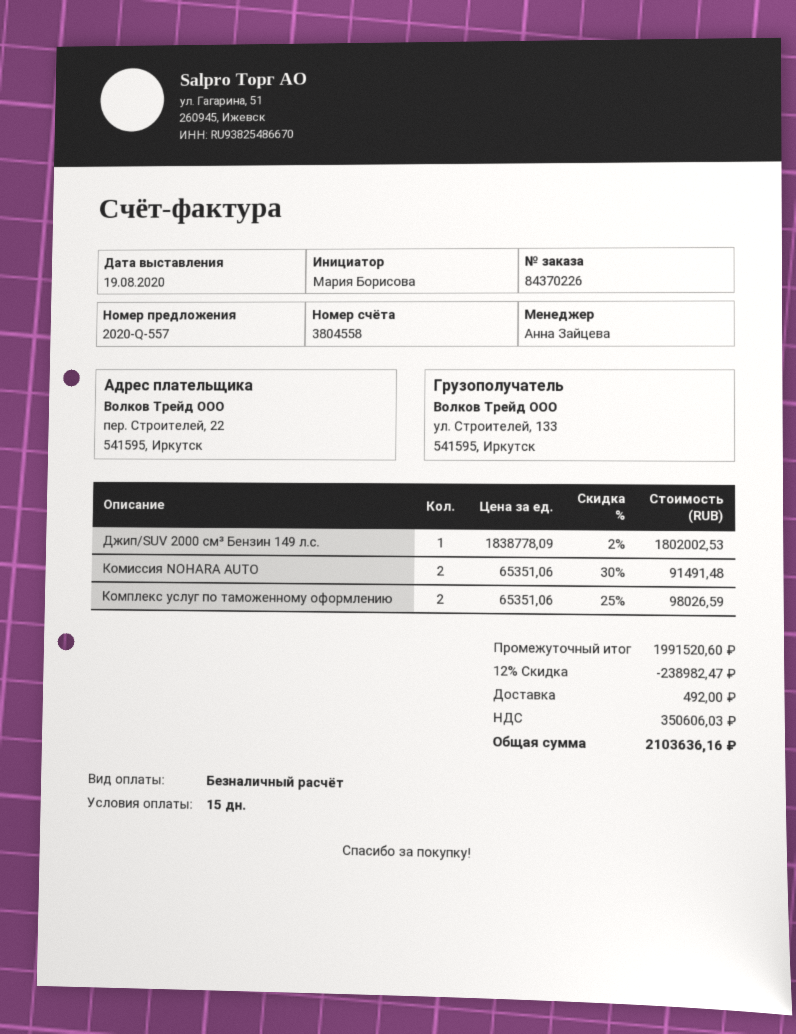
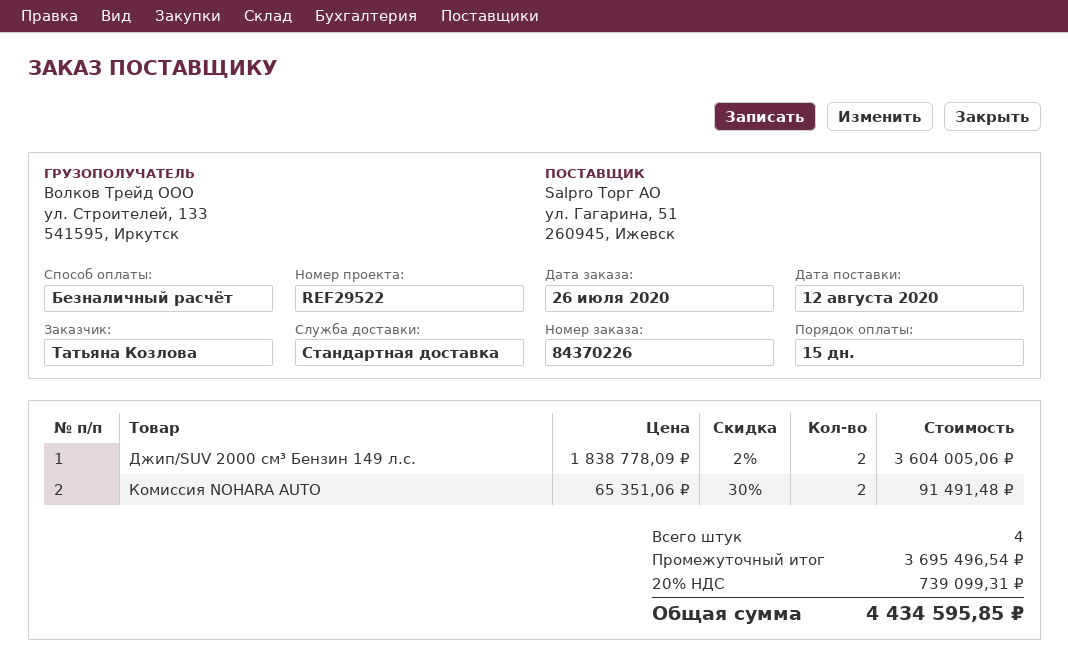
ordered by: Мария Борисова -> Татьяна Козлова
Джип/SUV 2000 см³ Бензин 149 л.с.: 1 x 1838778.09 - 2% = 1802002.53 -> 2 x 1838778.09 - 2% = 3604005.06
Комплекс услуг по таможенному оформлению: 2 x 65351.06 - 25% = 98026.59 -> none
subtotal: 1991520.60 -> 3695496.54
discount: 12% = 238982.47 -> none
shipping: 492.00 -> none
tax: 350606.03 -> 739099.31
total: 2103636.16 -> 4434595.85

